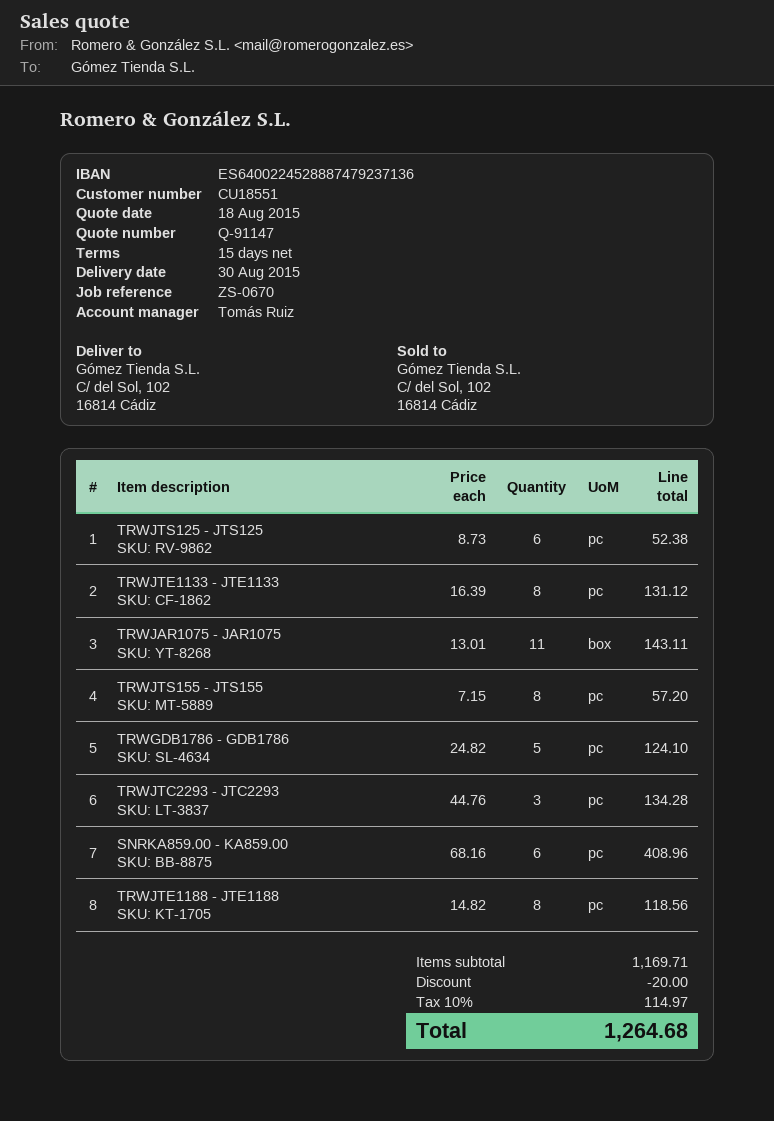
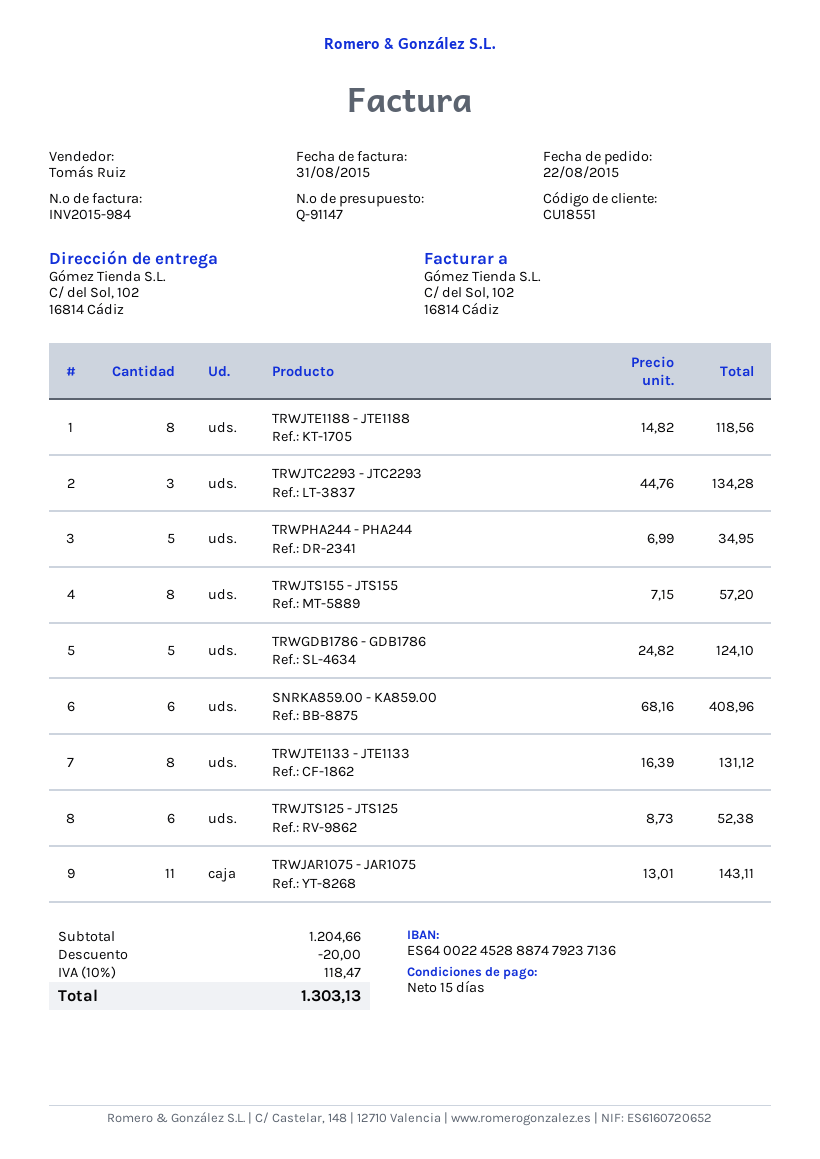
TRWPHA244 - PHA244: none -> 5 x 6.99 = 34.95
subtotal: 1169.71 -> 1204.66
tax: 10% = 114.97 -> 10% = 118.47
total: 1264.68 -> 1303.13

